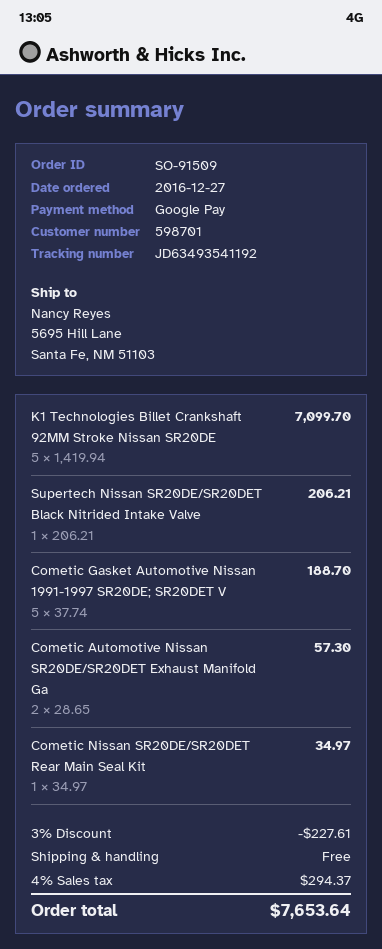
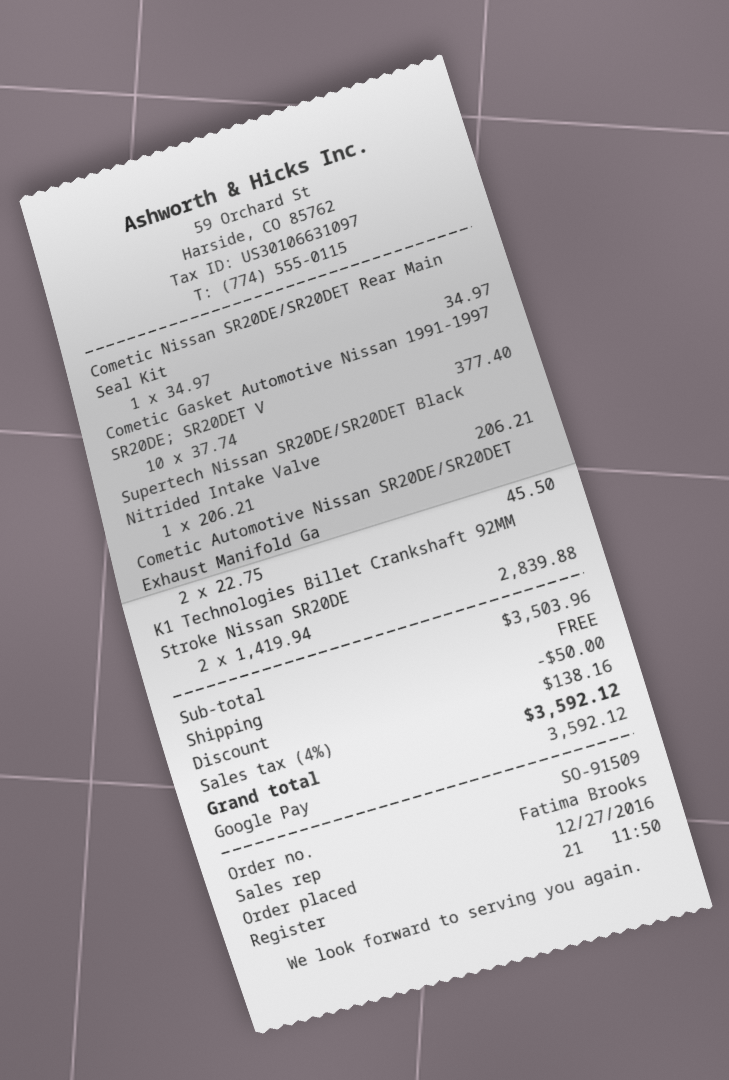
K1 Technologies Billet Crankshaft 92MM Stroke Nissan SR20DE: 5 x 1419.94 = 7099.70 -> 2 x 1419.94 = 2839.88
Cometic Gasket Automotive Nissan 1991-1997 SR20DE; SR20DET V: 5 x 37.74 = 188.70 -> 10 x 37.74 = 377.40
Cometic Automotive Nissan SR20DE/SR20DET Exhaust Manifold Ga: 2 x 28.65 = 57.30 -> 2 x 22.75 = 45.50
discount: 227.61 -> 50.00
tax: 4% = 294.37 -> 4% = 138.16
total: 7653.64 -> 3592.12

